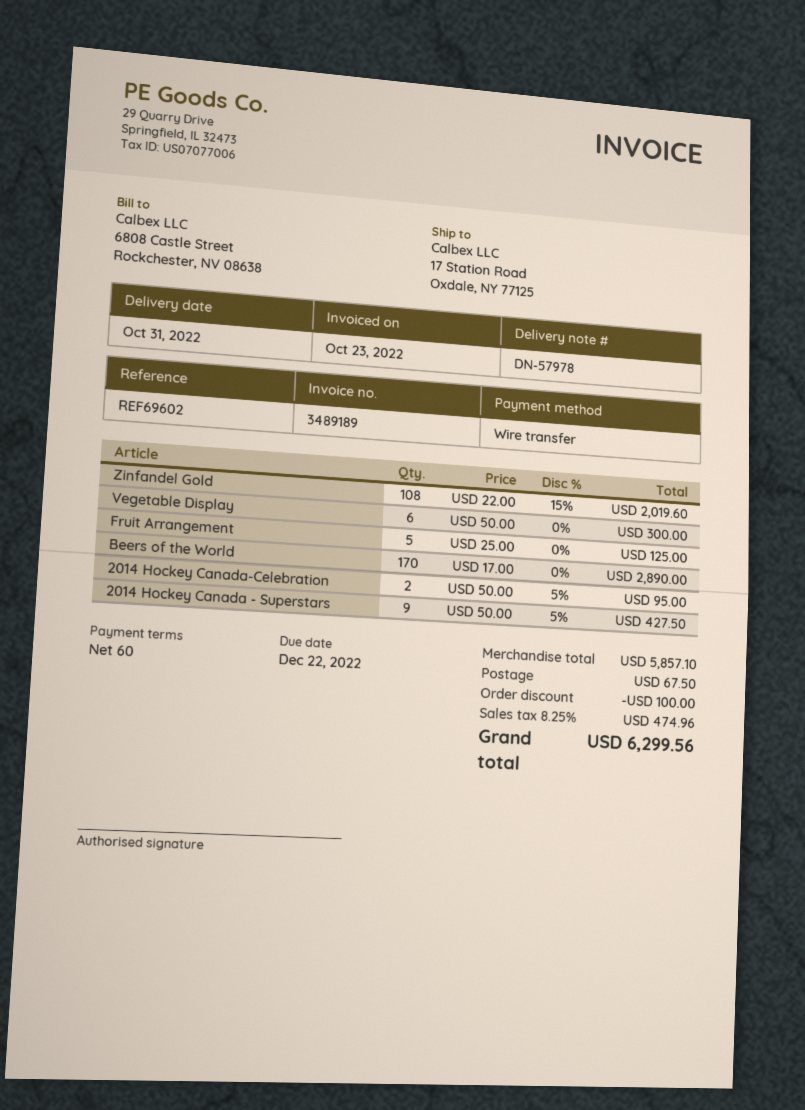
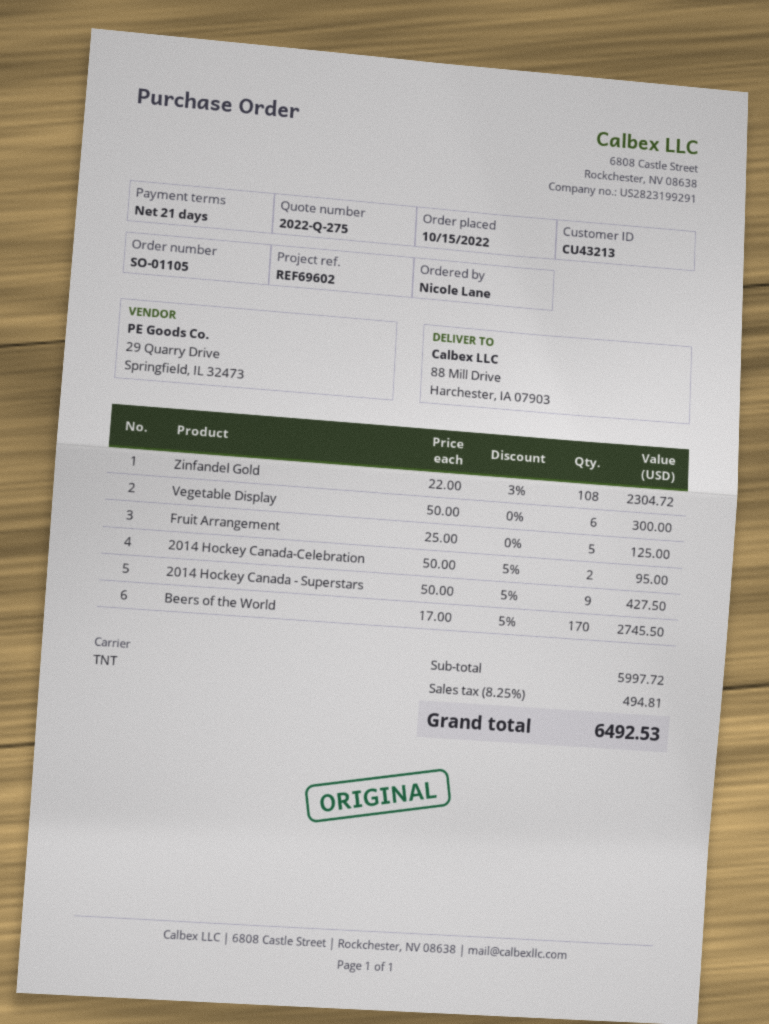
payment terms: 60 days -> 21 days
ship to: 17 Station Road, Oxdale, NY 77125 -> 88 Mill Drive, Harchester, IA 07903
Zinfandel Gold: 108 x 22.00 - 15% = 2019.60 -> 108 x 22.00 - 3% = 2304.72
Beers of the World: 170 x 17.00 = 2890.00 -> 170 x 17.00 - 5% = 2745.50
subtotal: 5857.10 -> 5997.72
discount: 100.00 -> none
shipping: 67.50 -> none
tax: 8.25% = 474.96 -> 8.25% = 494.81
total: 6299.56 -> 6492.53

